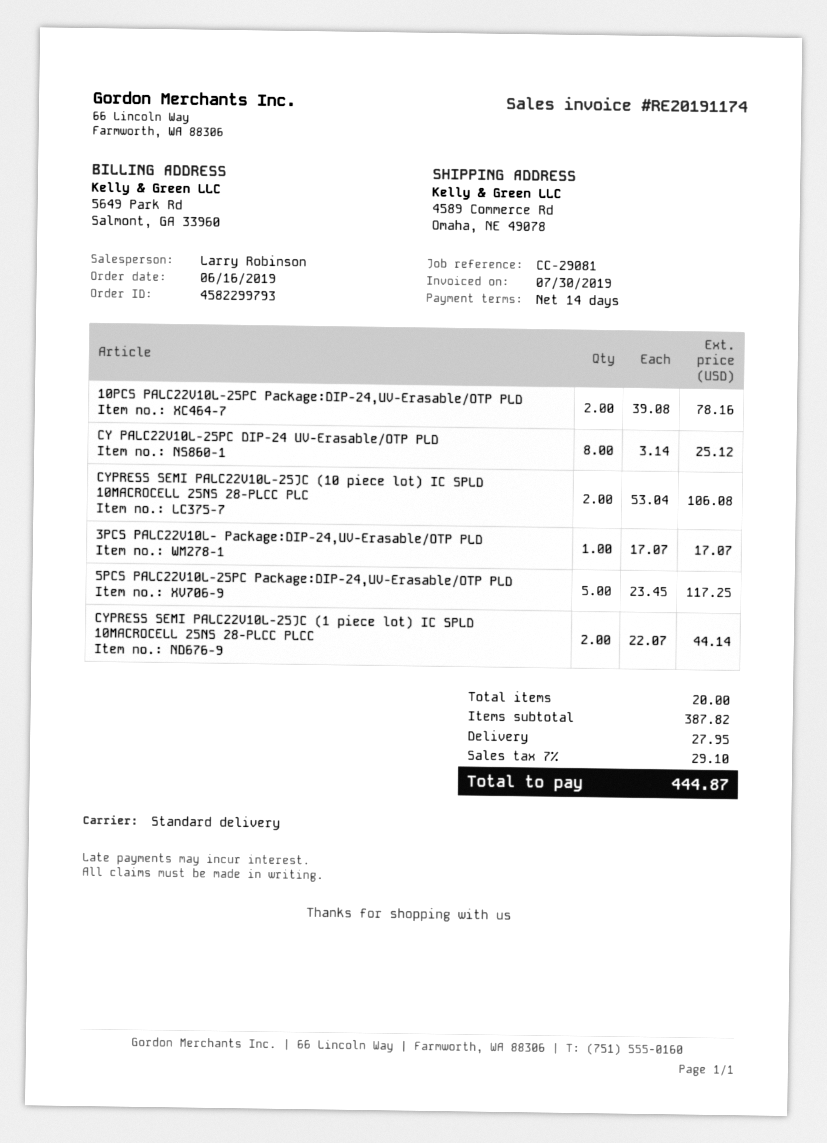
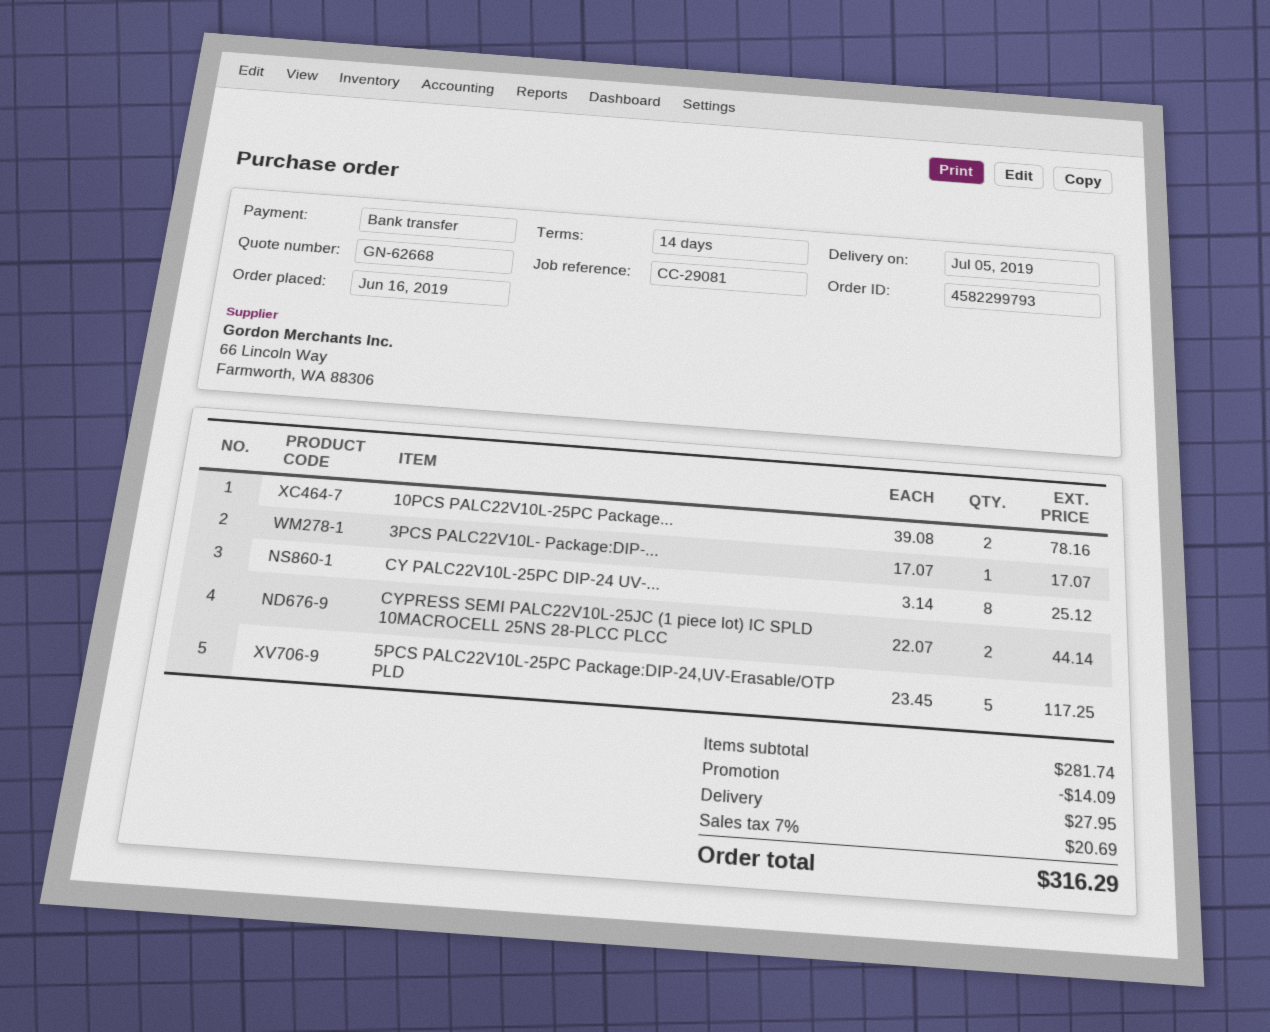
CYPRESS SEMI PALC22V10L-25JC (10 piece lot) IC SPLD 10MACROCELL 25NS 28-PLCC PLC: 2 x 53.04 = 106.08 -> none
subtotal: 387.82 -> 281.74
discount: none -> 14.09
tax: 7% = 29.10 -> 7% = 20.69
total: 444.87 -> 316.29

